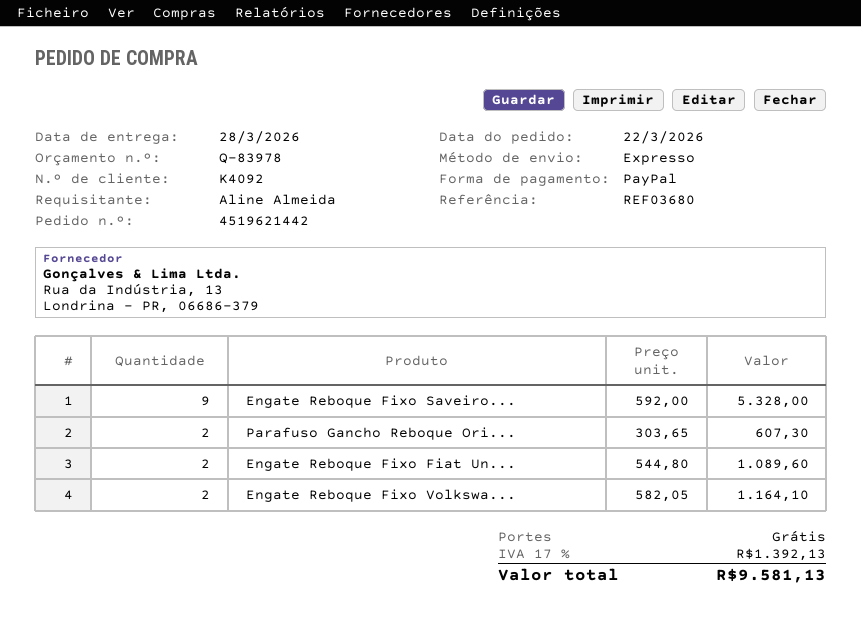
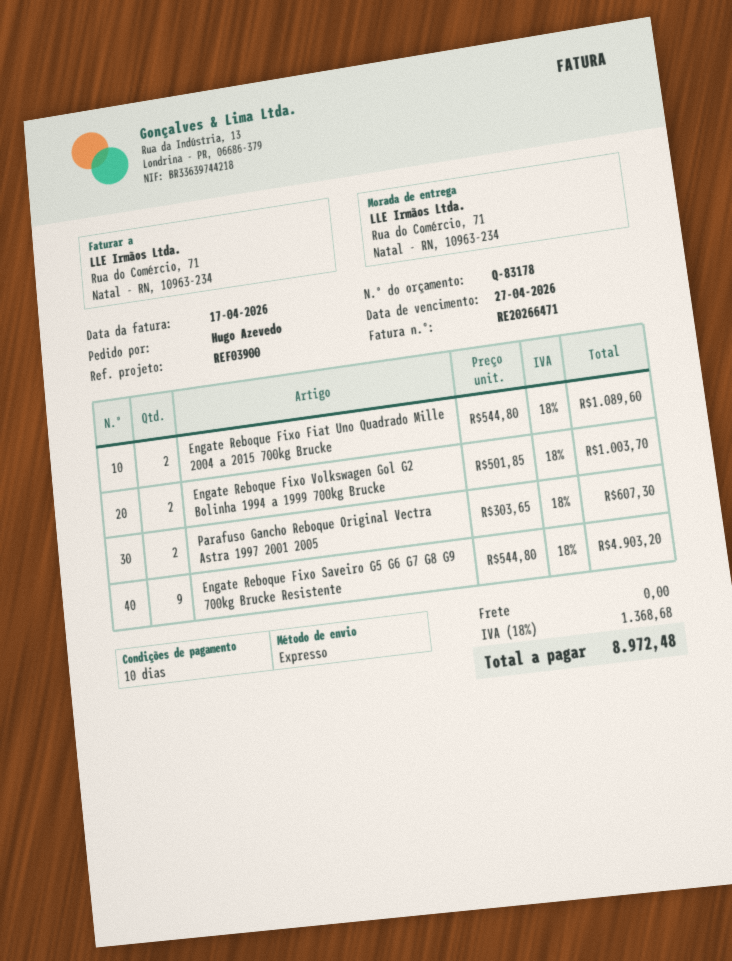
quote number: Q-83978 -> Q-83178
reference: REF03680 -> REF03900
ordered by: Aline Almeida -> Hugo Azevedo
Engate Reboque Fixo Saveiro...: 9 x 592.00 = 5328.00 -> 9 x 544.80 = 4903.20
Engate Reboque Fixo Volkswa...: 2 x 582.05 = 1164.10 -> 2 x 501.85 = 1003.70
tax: 17% = 1392.13 -> 18% = 1368.68
total: 9581.13 -> 8972.48

